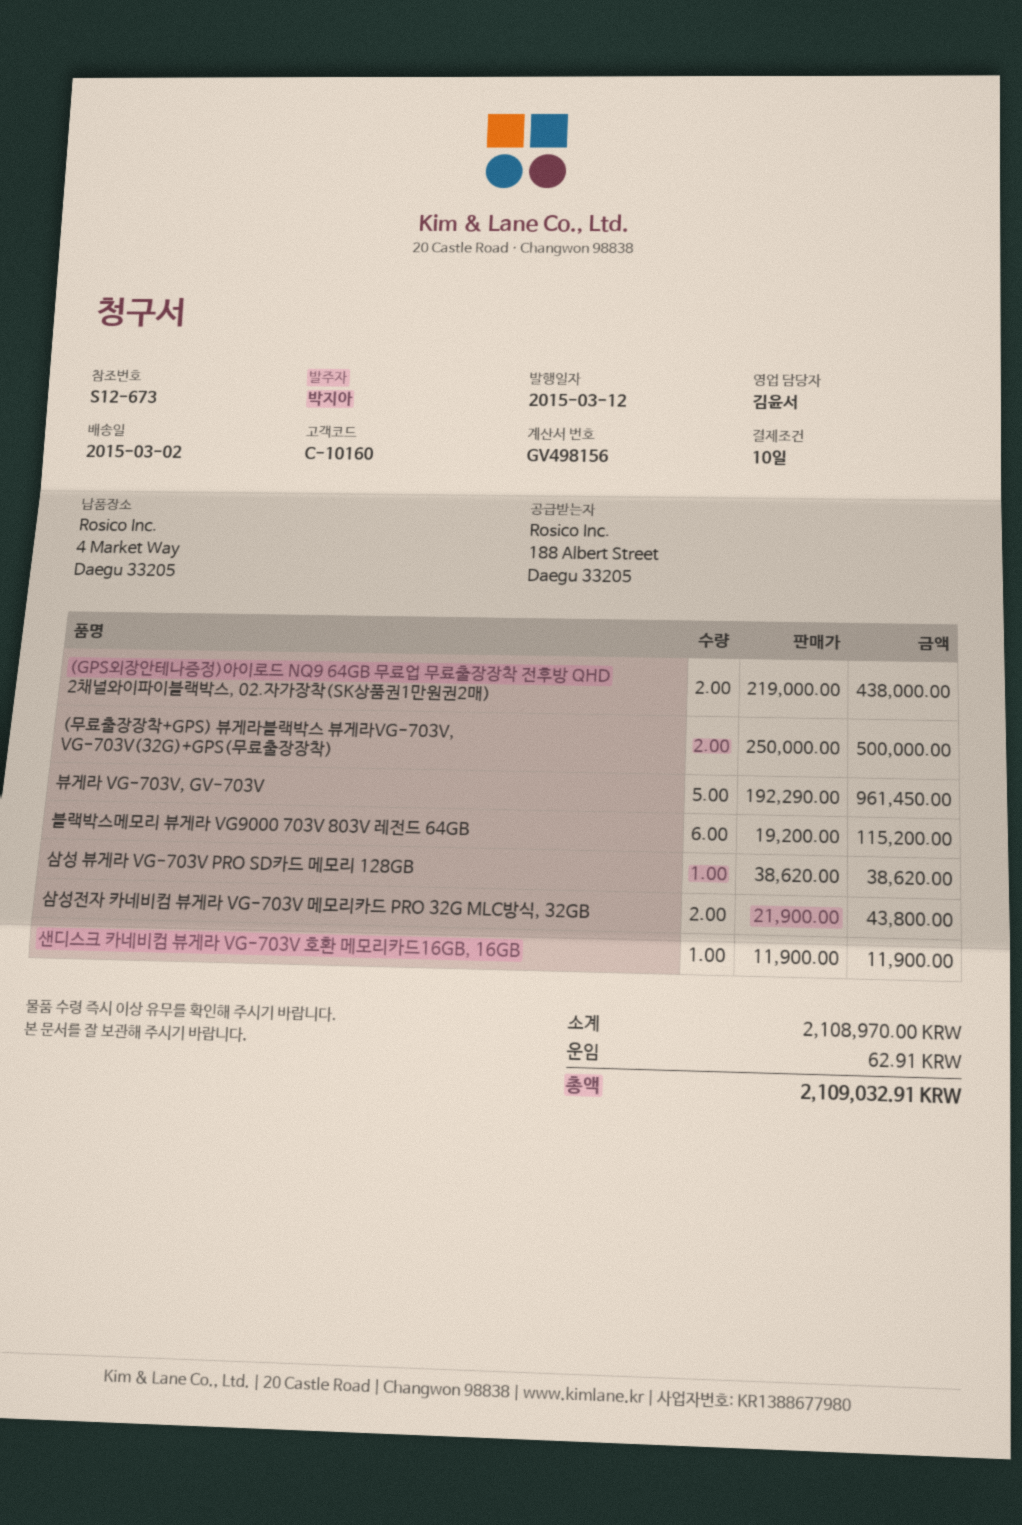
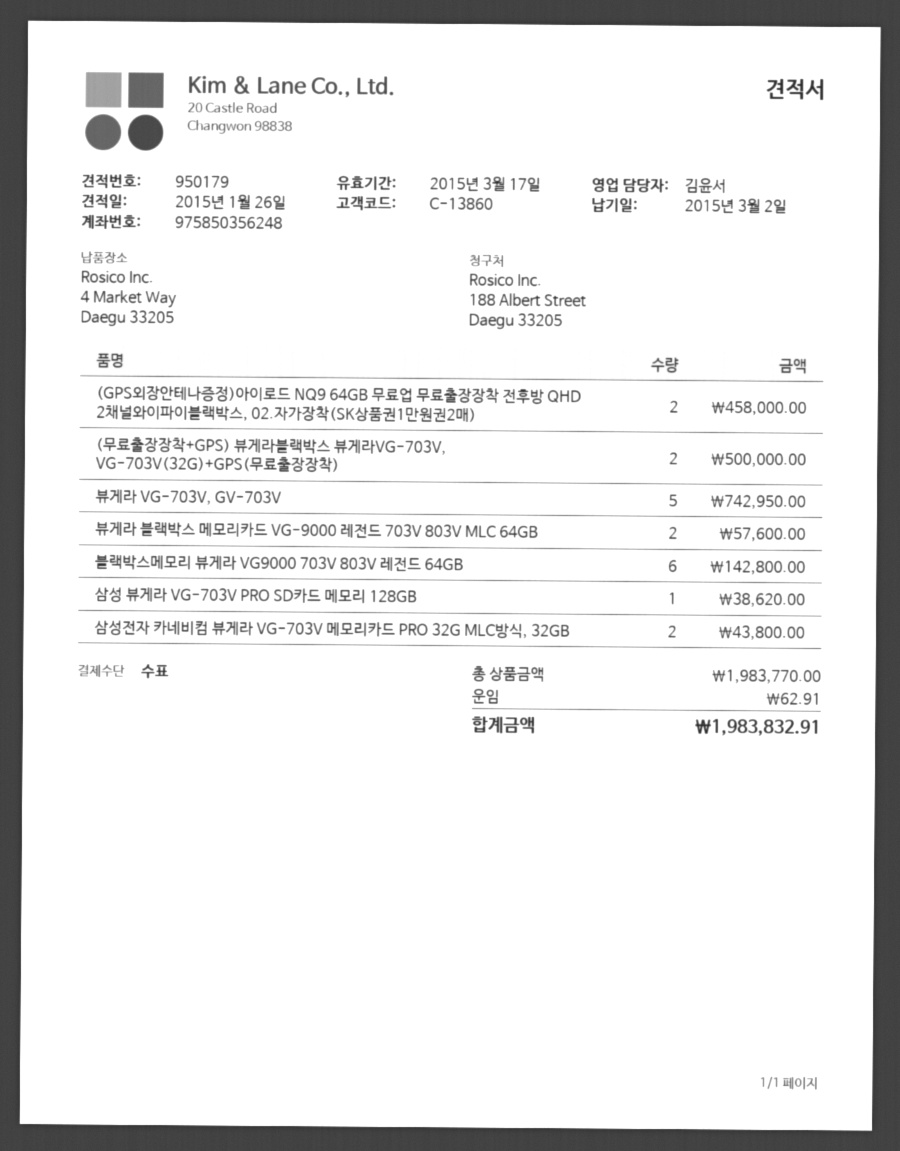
customer number: C-10160 -> C-13860
(GPS외장안테나증정)아이로드 NQ9 64GB 무료업 무료출장장착 전후방 QHD 2채널와이파이블랙박스, 02.자가장착(SK상품권1만원권2매): 2 for 438000.00 -> 2 for 458000.00
뷰게라 VG-703V, GV-703V: 5 for 961450.00 -> 5 for 742950.00
블랙박스메모리 뷰게라 VG9000 703V 803V 레전드 64GB: 6 for 115200.00 -> 6 for 142800.00
샌디스크 카네비컴 뷰게라 VG-703V 호환 메모리카드16GB, 16GB: 1 for 11900.00 -> none
뷰게라 블랙박스 메모리카드 VG-9000 레전드 703V 803V MLC 64GB: none -> 2 for 57600.00
subtotal: 2108970.00 -> 1983770.00
total: 2109032.91 -> 1983832.91

